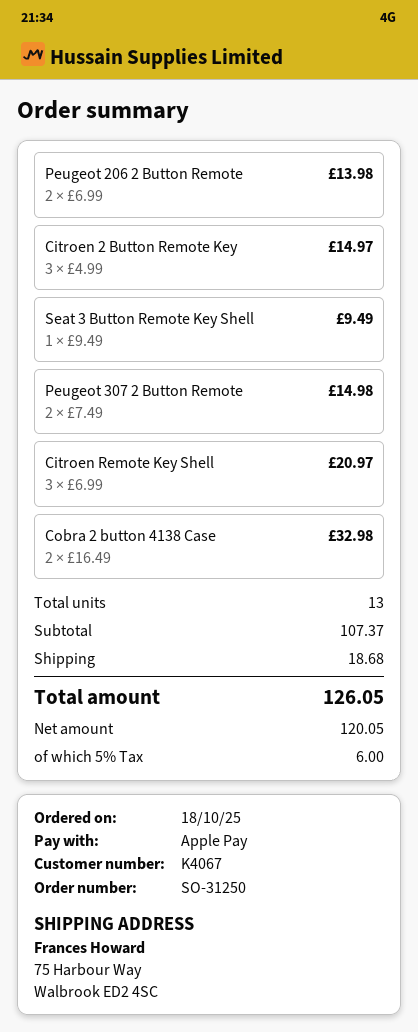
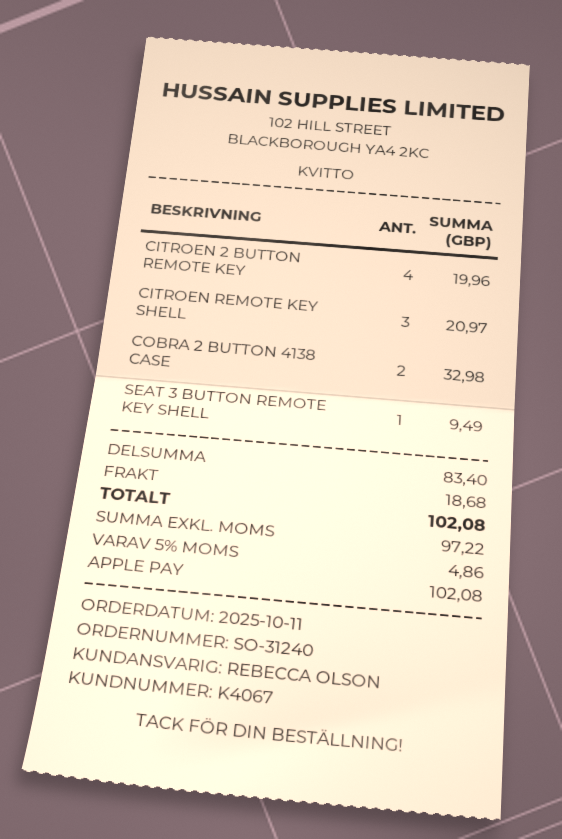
order number: SO-31250 -> SO-31240
order date: 2025-10-18 -> 2025-10-11
Peugeot 206 2 Button Remote: 2 for 13.98 -> none
Citroen 2 Button Remote Key: 3 for 14.97 -> 4 for 19.96
Peugeot 307 2 Button Remote: 2 for 14.98 -> none
subtotal: 107.37 -> 83.40
net: 120.05 -> 97.22
tax: 5% = 6.00 -> 5% = 4.86
total: 126.05 -> 102.08

